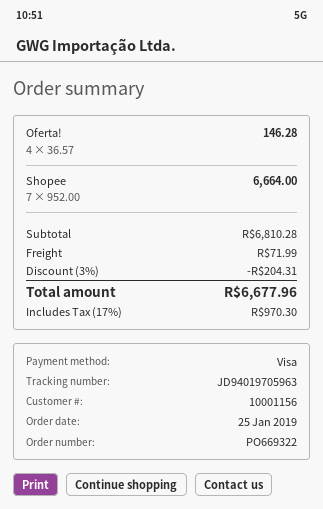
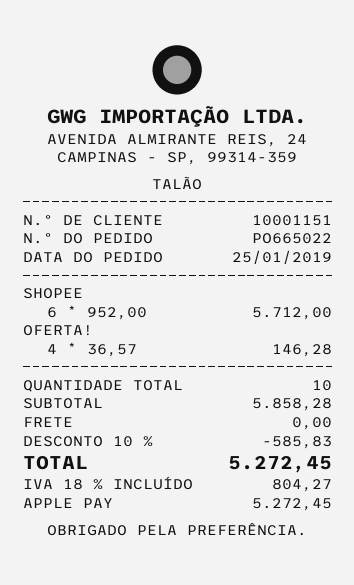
order number: PO669322 -> PO665022
customer number: 10001156 -> 10001151
payment method: Visa -> Apple Pay
Shopee: 7 x 952.00 = 6664.00 -> 6 x 952.00 = 5712.00
subtotal: 6810.28 -> 5858.28
discount: 3% = 204.31 -> 10% = 585.83
shipping: 71.99 -> 0.00
tax: 17% = 970.30 -> 18% = 804.27
total: 6677.96 -> 5272.45

